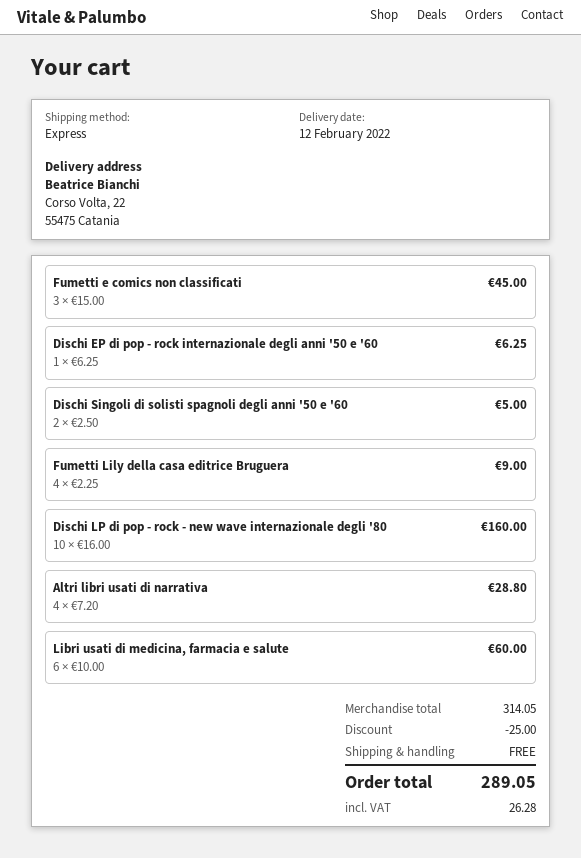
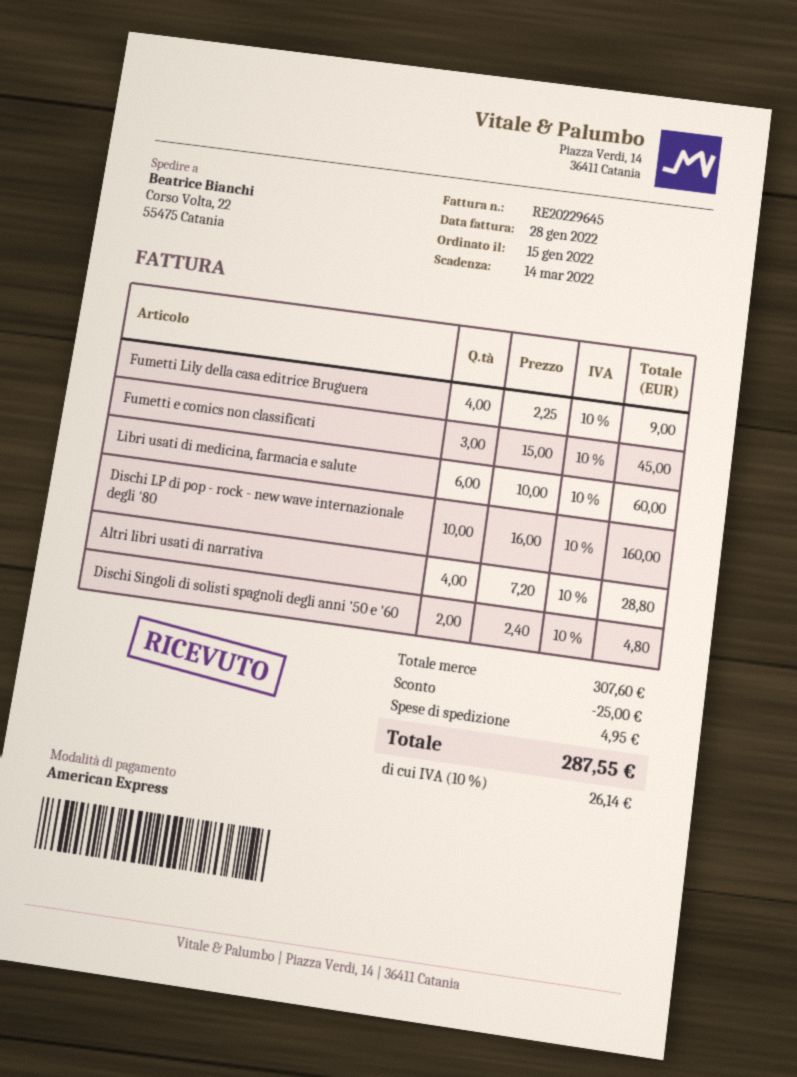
Dischi EP di pop - rock internazionale degli anni '50 e '60: 1 x 6.25 = 6.25 -> none
Dischi Singoli di solisti spagnoli degli anni '50 e '60: 2 x 2.50 = 5.00 -> 2 x 2.40 = 4.80
subtotal: 314.05 -> 307.60
shipping: 0.00 -> 4.95
tax: 26.28 -> 26.14
total: 289.05 -> 287.55

